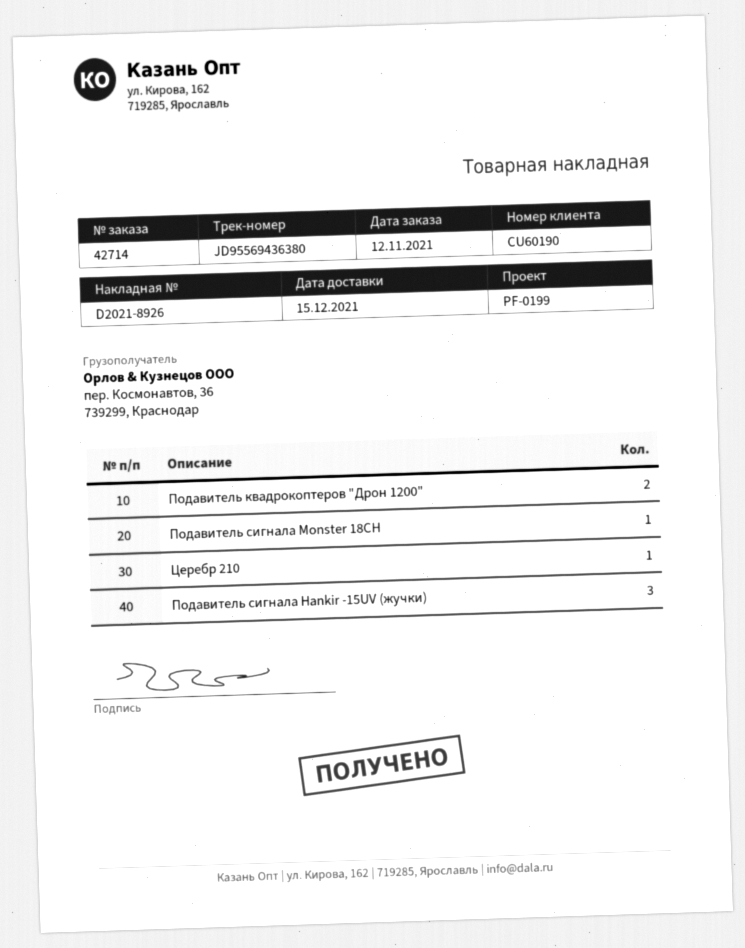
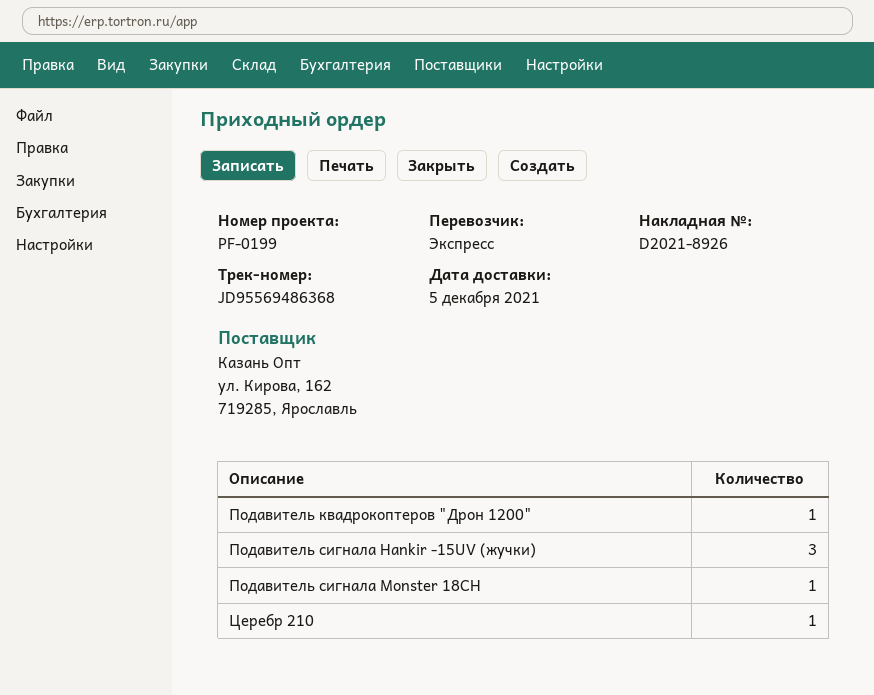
delivery date: 2021-12-15 -> 2021-12-05
tracking number: JD95569436380 -> JD95569486368
Подавитель квадрокоптеров "Дрон 1200": 2 -> 1

